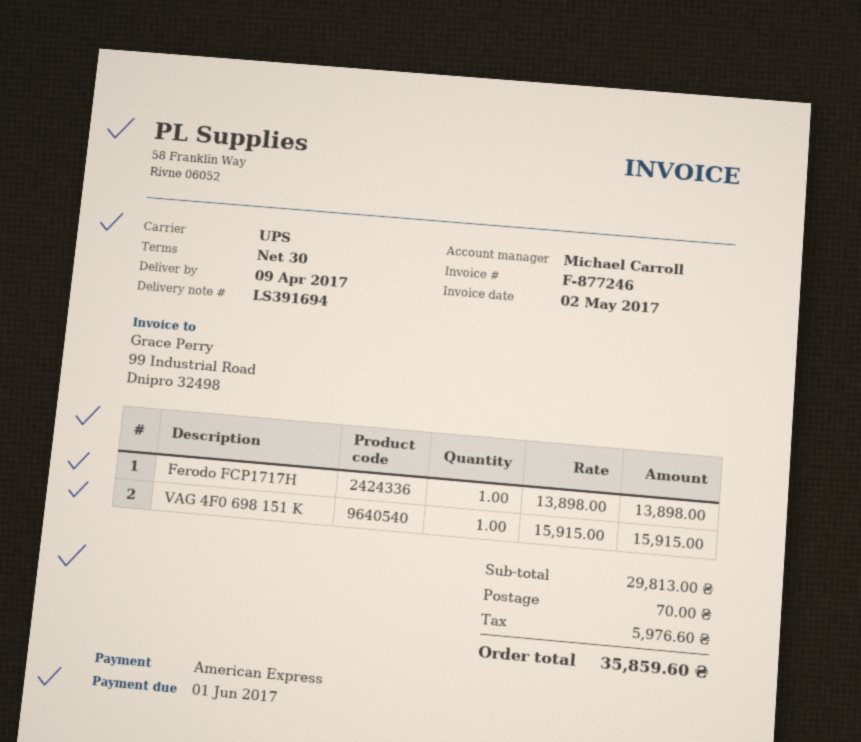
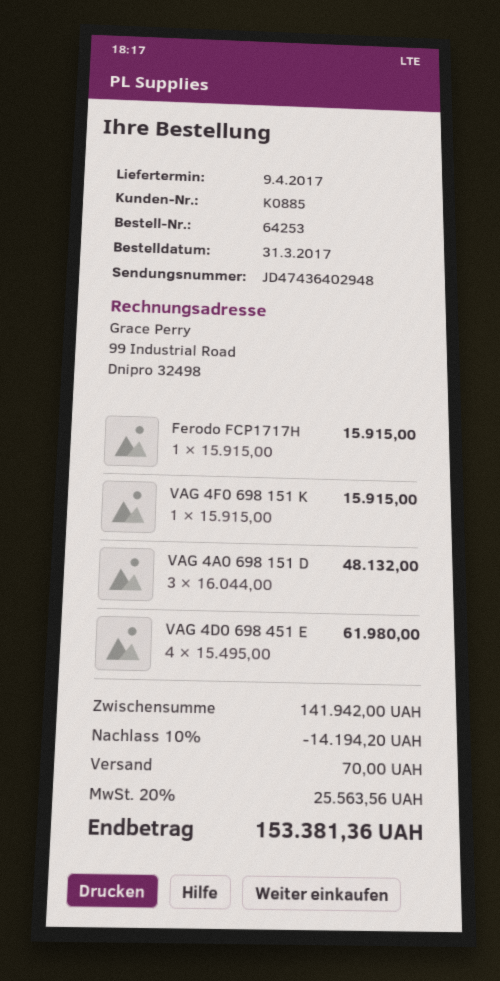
Ferodo FCP1717H: 1 x 13898.00 = 13898.00 -> 1 x 15915.00 = 15915.00
VAG 4A0 698 151 D: none -> 3 x 16044.00 = 48132.00
VAG 4D0 698 451 E: none -> 4 x 15495.00 = 61980.00
subtotal: 29813.00 -> 141942.00
discount: none -> 10% = 14194.20
tax: 5976.60 -> 25563.56
total: 35859.60 -> 153381.36

